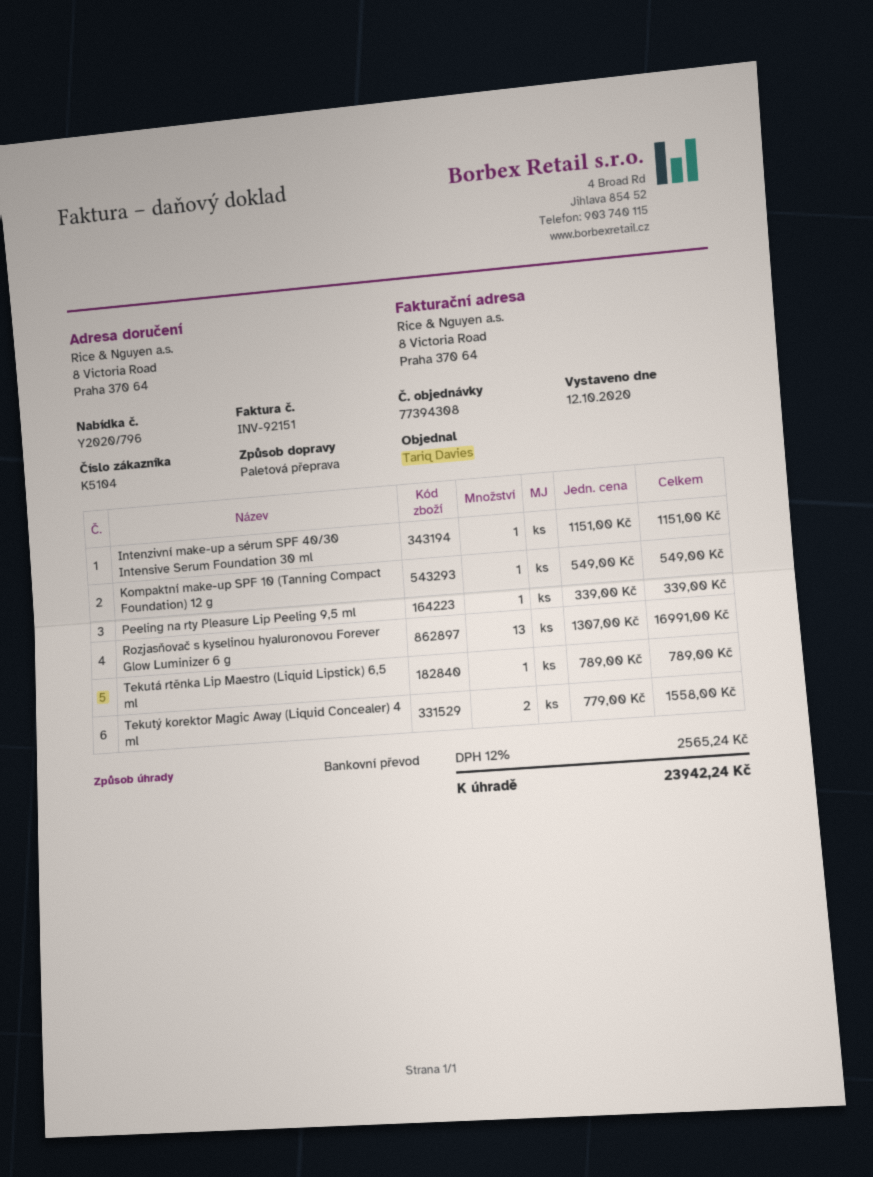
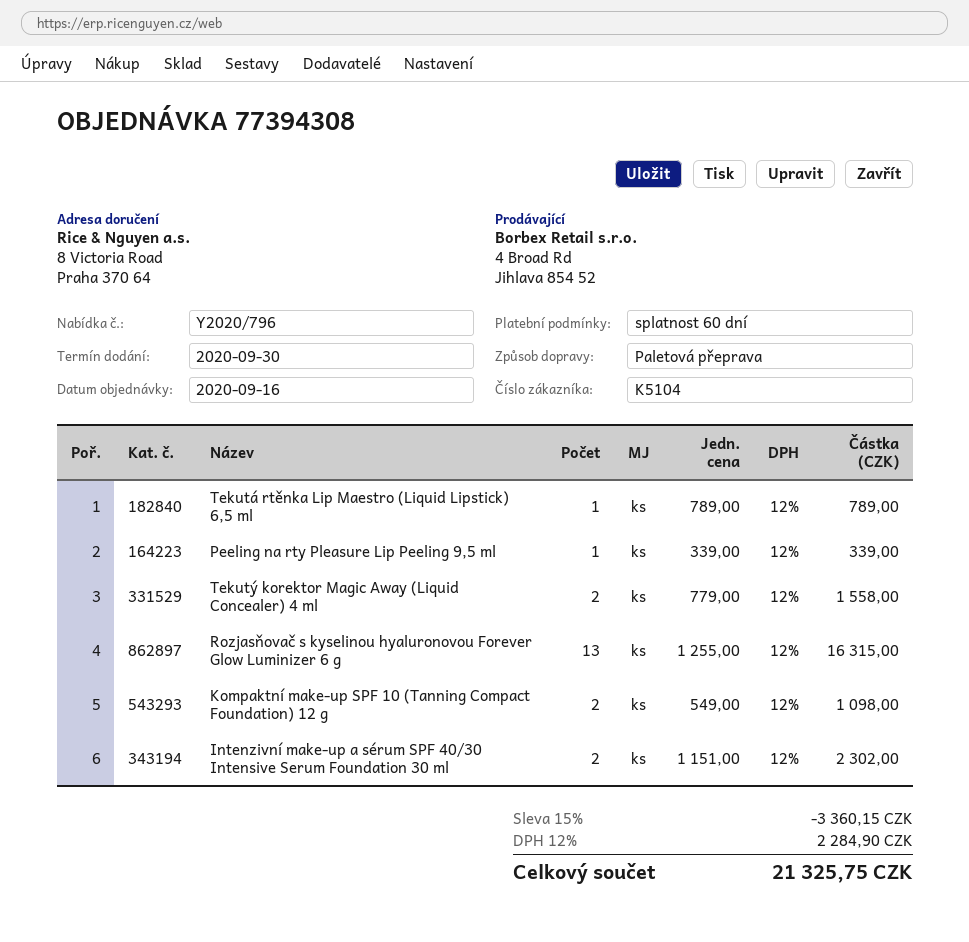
Intenzivní make-up a sérum SPF 40/30 Intensive Serum Foundation 30 ml: 1 x 1151.00 = 1151.00 -> 2 x 1151.00 = 2302.00
Kompaktní make-up SPF 10 (Tanning Compact Foundation) 12 g: 1 x 549.00 = 549.00 -> 2 x 549.00 = 1098.00
Rozjasňovač s kyselinou hyaluronovou Forever Glow Luminizer 6 g: 13 x 1307.00 = 16991.00 -> 13 x 1255.00 = 16315.00
discount: none -> 15% = 3360.15
tax: 12% = 2565.24 -> 12% = 2284.90
total: 23942.24 -> 21325.75

